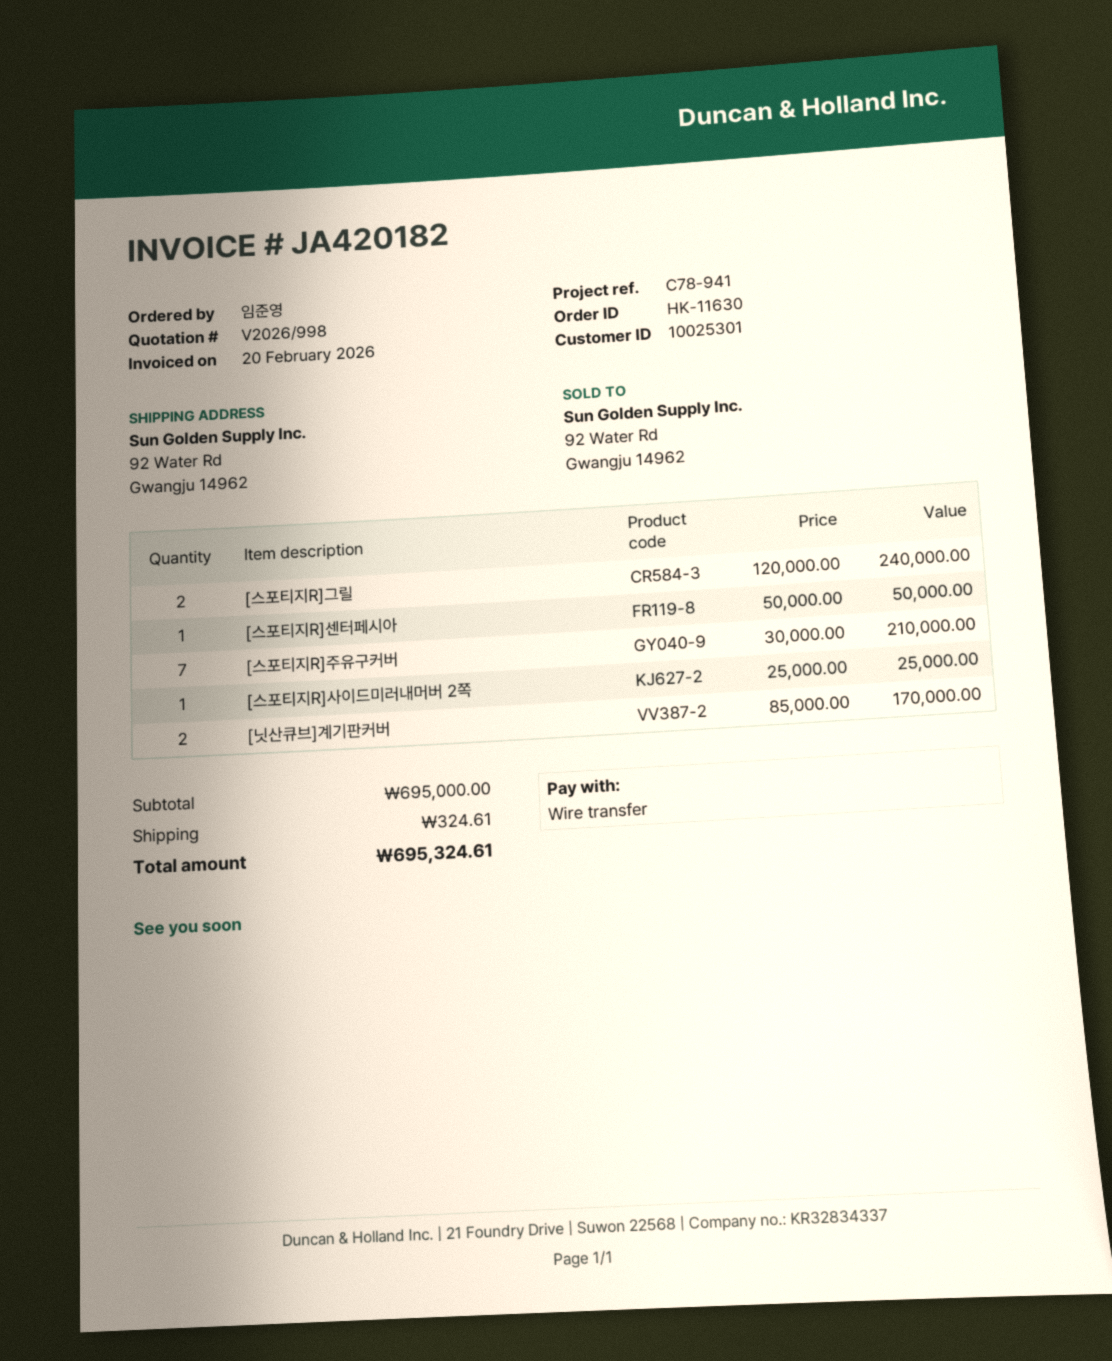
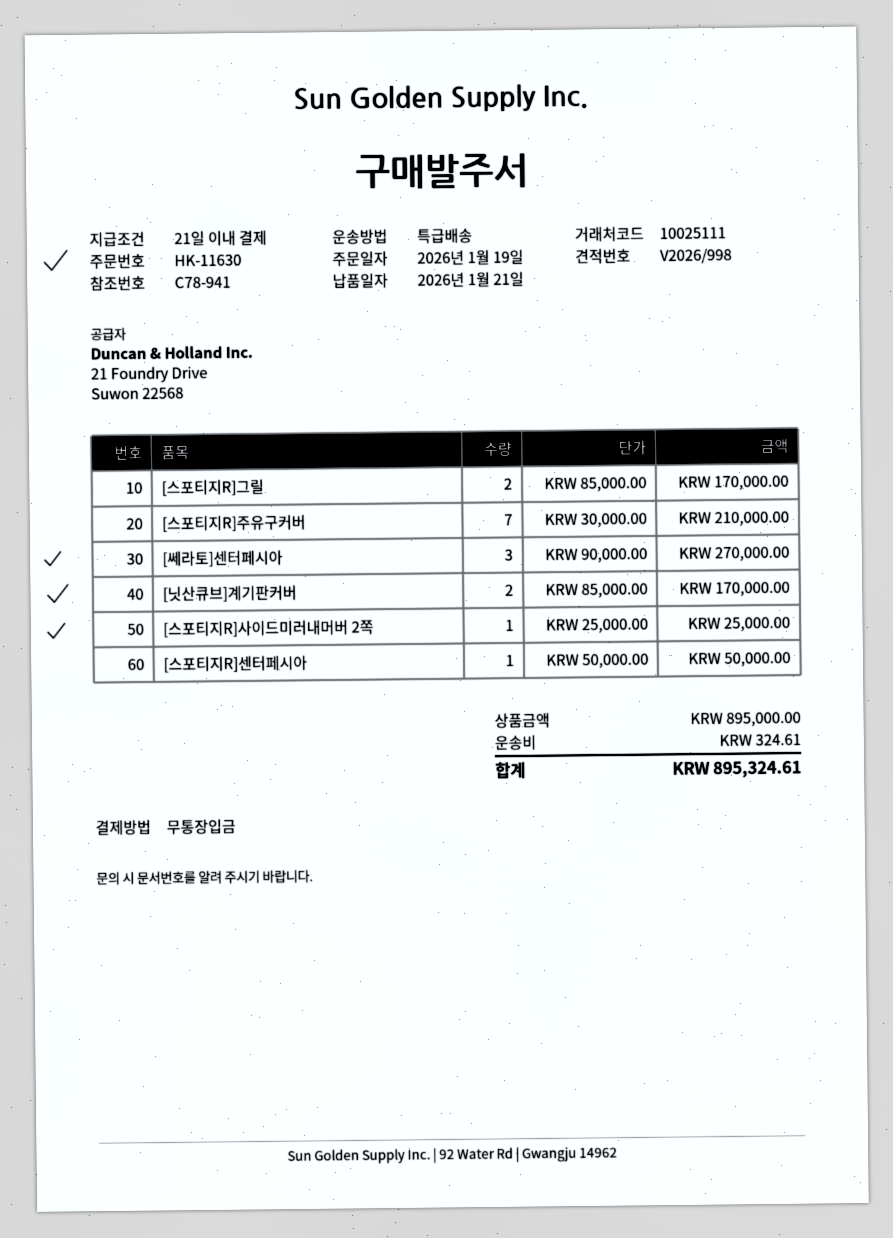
customer number: 10025301 -> 10025111
[스포티지R]그릴: 2 x 120000.00 = 240000.00 -> 2 x 85000.00 = 170000.00
[쎄라토]센터페시아: none -> 3 x 90000.00 = 270000.00
subtotal: 695000.00 -> 895000.00
total: 695324.61 -> 895324.61

